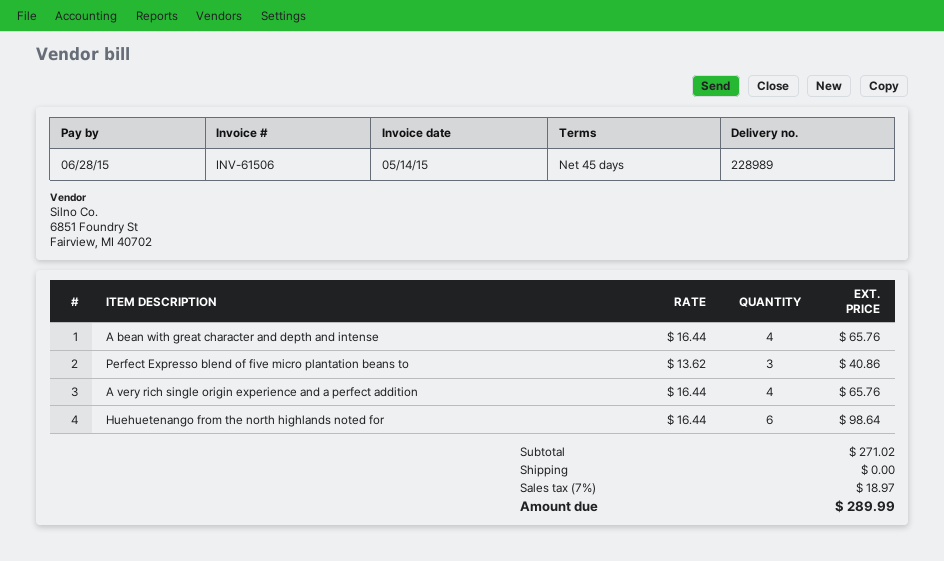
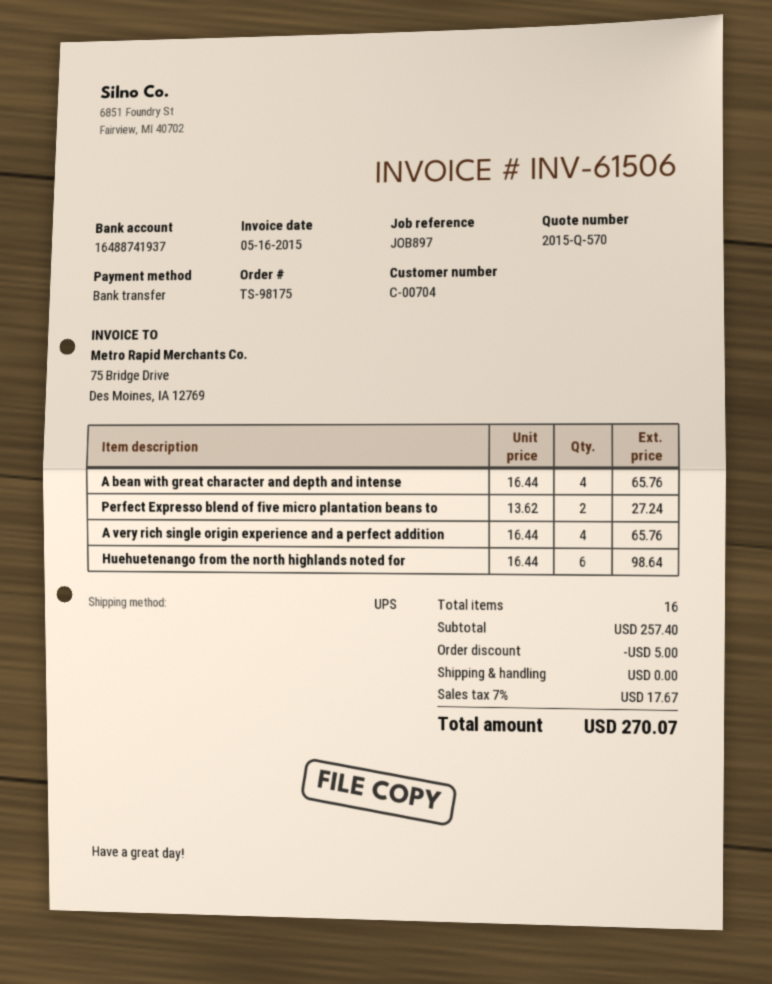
invoice date: 2015-05-14 -> 2015-05-16
Perfect Expresso blend of five micro plantation beans to: 3 x 13.62 = 40.86 -> 2 x 13.62 = 27.24
subtotal: 271.02 -> 257.40
discount: none -> 5.00
tax: 7% = 18.97 -> 7% = 17.67
total: 289.99 -> 270.07

